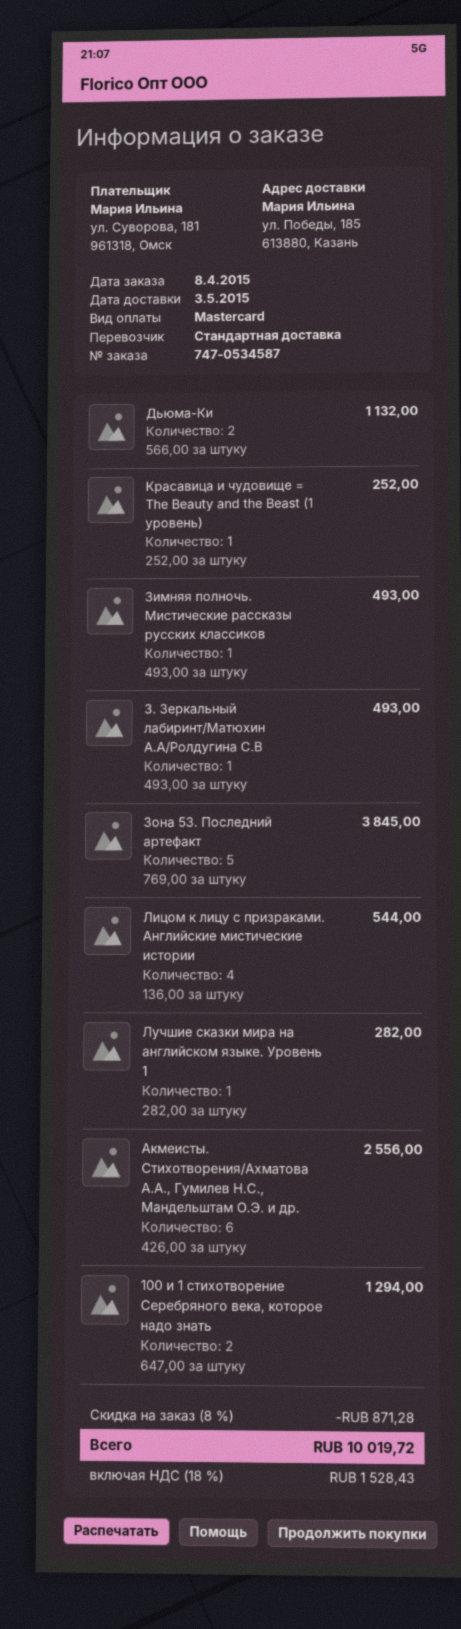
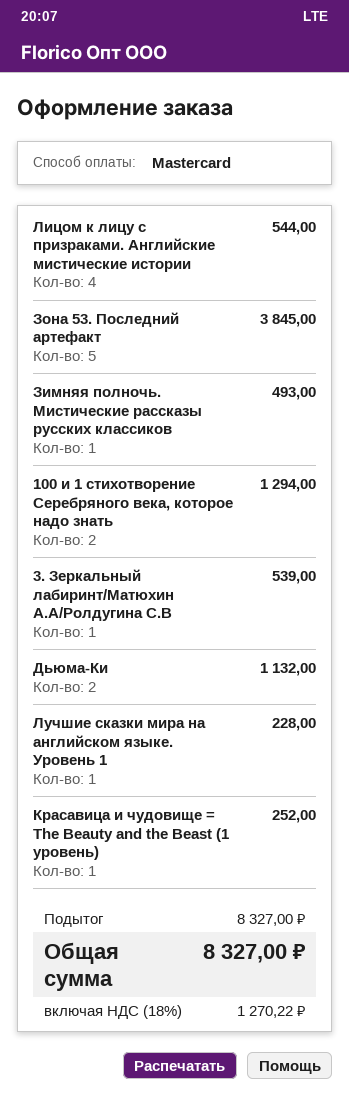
3. Зеркальный лабиринт/Матюхин А.А/Ролдугина С.В: 1 for 493.00 -> 1 for 539.00
Лучшие сказки мира на английском языке. Уровень 1: 1 for 282.00 -> 1 for 228.00
Акмеисты. Стихотворения/Ахматова А.А., Гумилев Н.С., Мандельштам О.Э. и др.: 6 for 2556.00 -> none
discount: 8% = 871.28 -> none
tax: 18% = 1528.43 -> 18% = 1270.22
total: 10019.72 -> 8327.00

